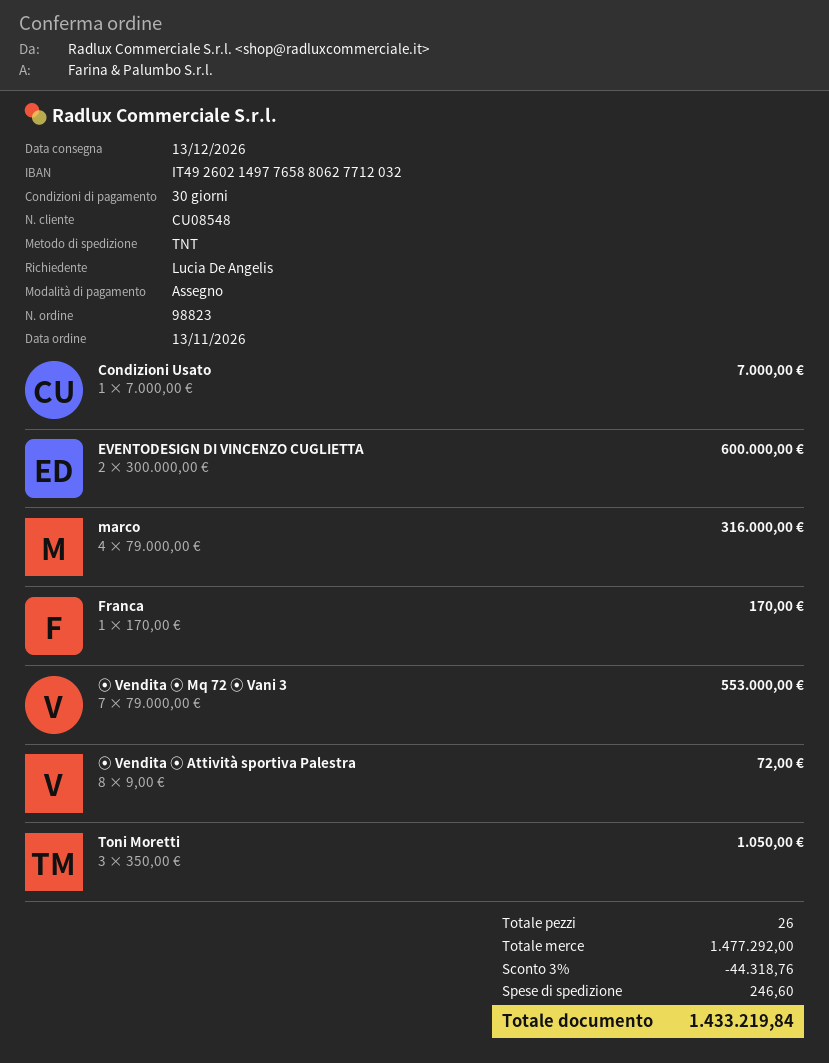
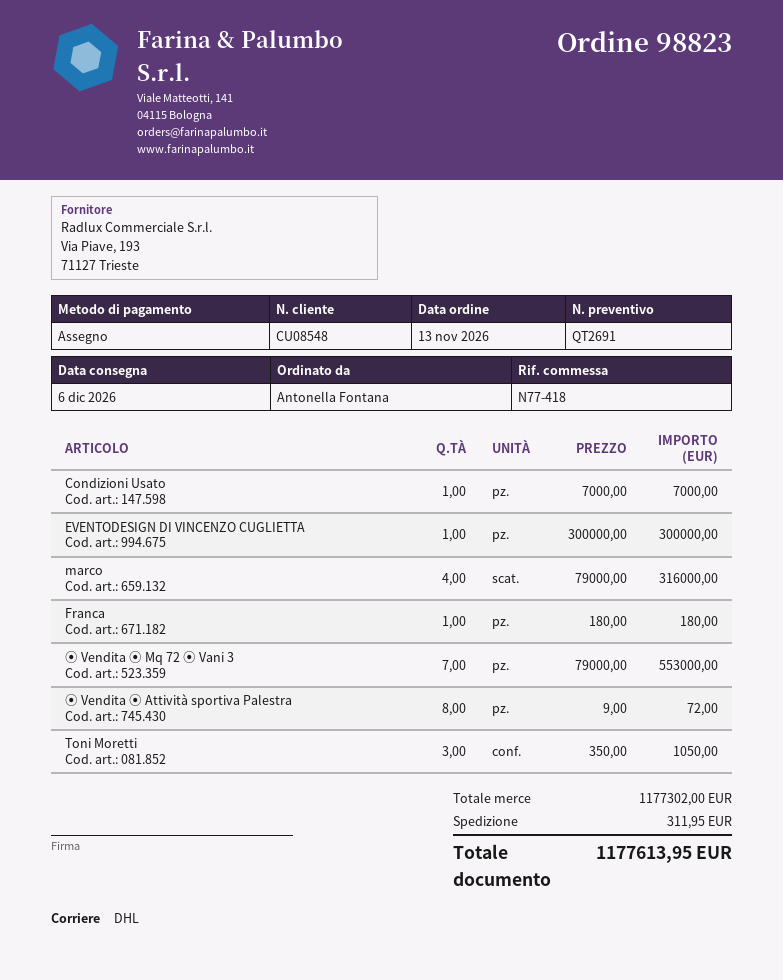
delivery date: 2026-12-13 -> 2026-12-06
ordered by: Lucia De Angelis -> Antonella Fontana
shipping method: TNT -> DHL
EVENTODESIGN DI VINCENZO CUGLIETTA: 2 x 300000.00 = 600000.00 -> 1 x 300000.00 = 300000.00
Franca: 1 x 170.00 = 170.00 -> 1 x 180.00 = 180.00
subtotal: 1477292.00 -> 1177302.00
discount: 3% = 44318.76 -> none
shipping: 246.60 -> 311.95
total: 1433219.84 -> 1177613.95

